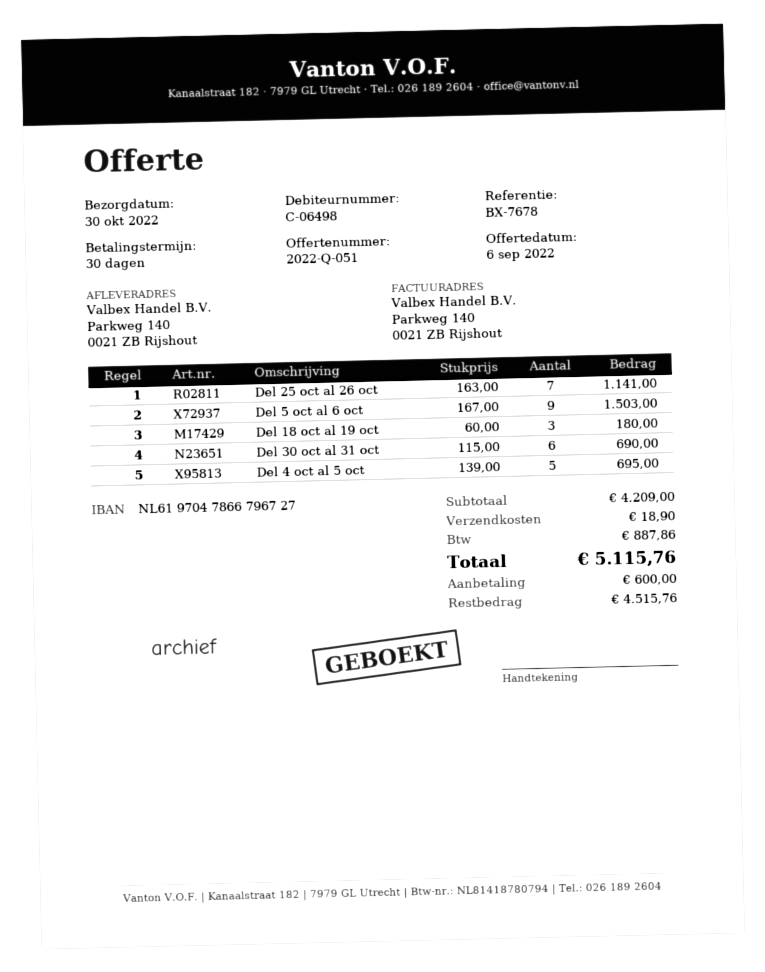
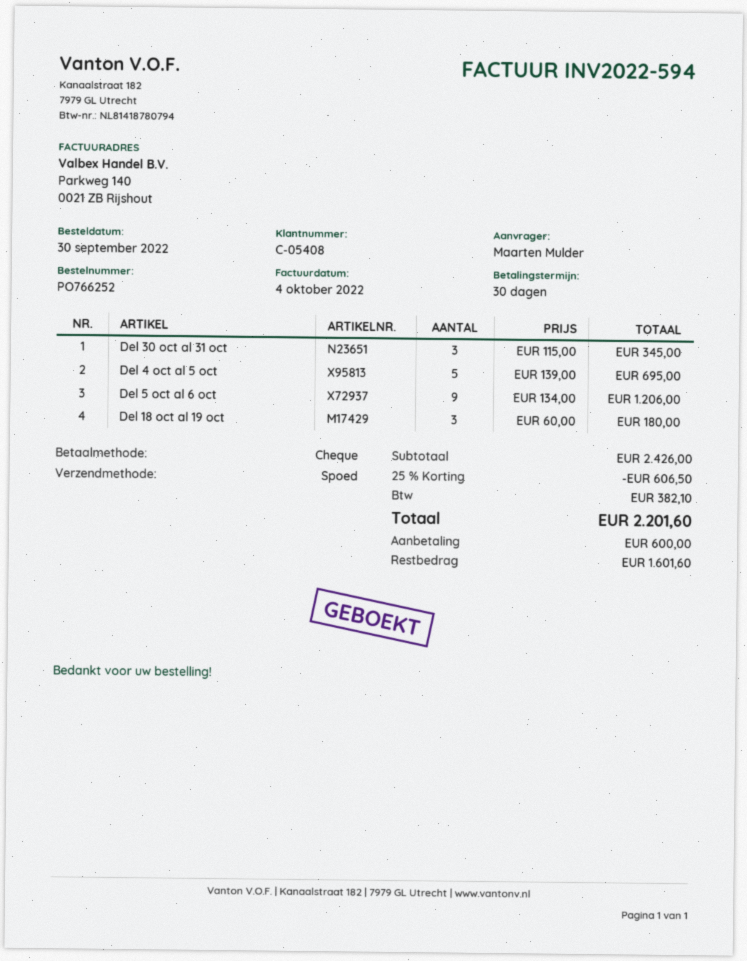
customer number: C-06498 -> C-05408
Del 25 oct al 26 oct: 7 x 163.00 = 1141.00 -> none
Del 5 oct al 6 oct: 9 x 167.00 = 1503.00 -> 9 x 134.00 = 1206.00
Del 30 oct al 31 oct: 6 x 115.00 = 690.00 -> 3 x 115.00 = 345.00
subtotal: 4209.00 -> 2426.00
discount: none -> 25% = 606.50
shipping: 18.90 -> none
tax: 887.86 -> 382.10
total: 5115.76 -> 2201.60
balance: 4515.76 -> 1601.60

